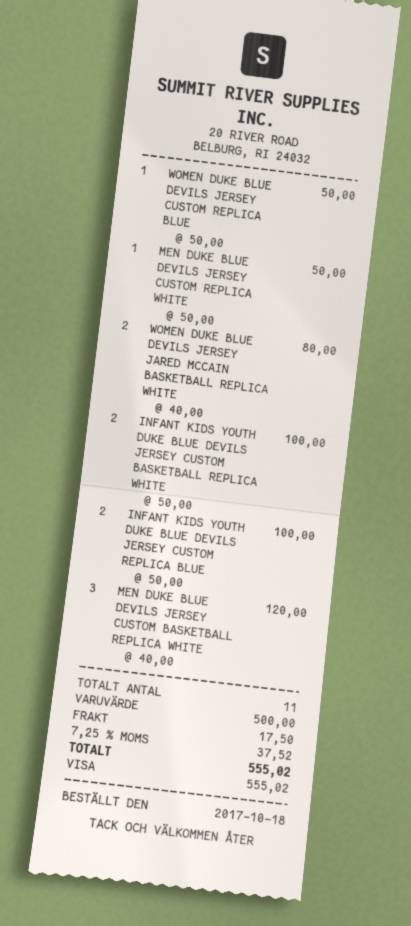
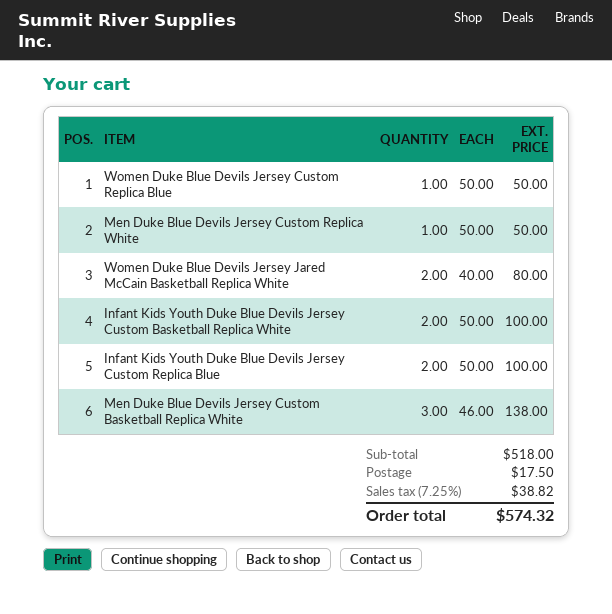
MEN DUKE BLUE DEVILS JERSEY CUSTOM BASKETBALL REPLICA WHITE: 3 x 40.00 = 120.00 -> 3 x 46.00 = 138.00
subtotal: 500.00 -> 518.00
tax: 7.25% = 37.52 -> 7.25% = 38.82
total: 555.02 -> 574.32

